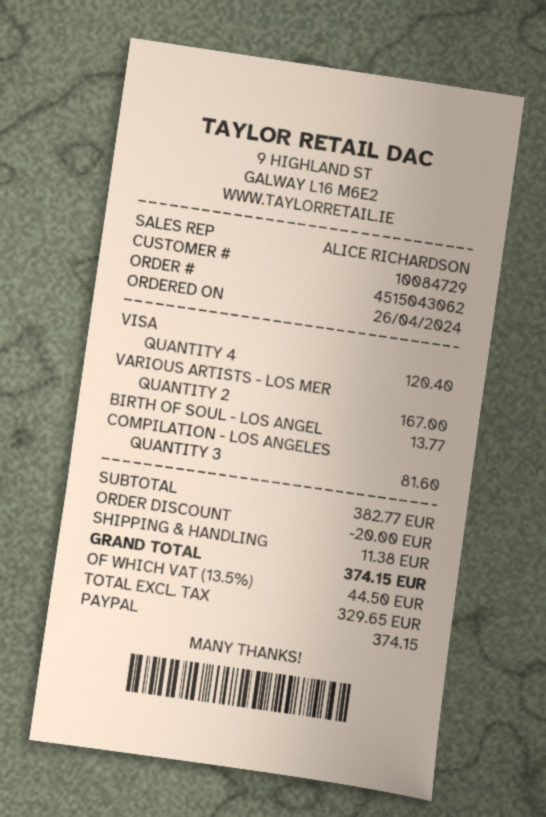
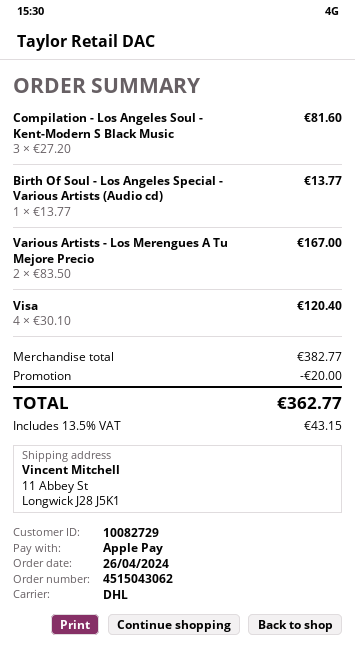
customer number: 10084729 -> 10082729
payment method: PayPal -> Apple Pay
shipping: 11.38 -> none
tax: 13.5% = 44.50 -> 13.5% = 43.15
total: 374.15 -> 362.77

